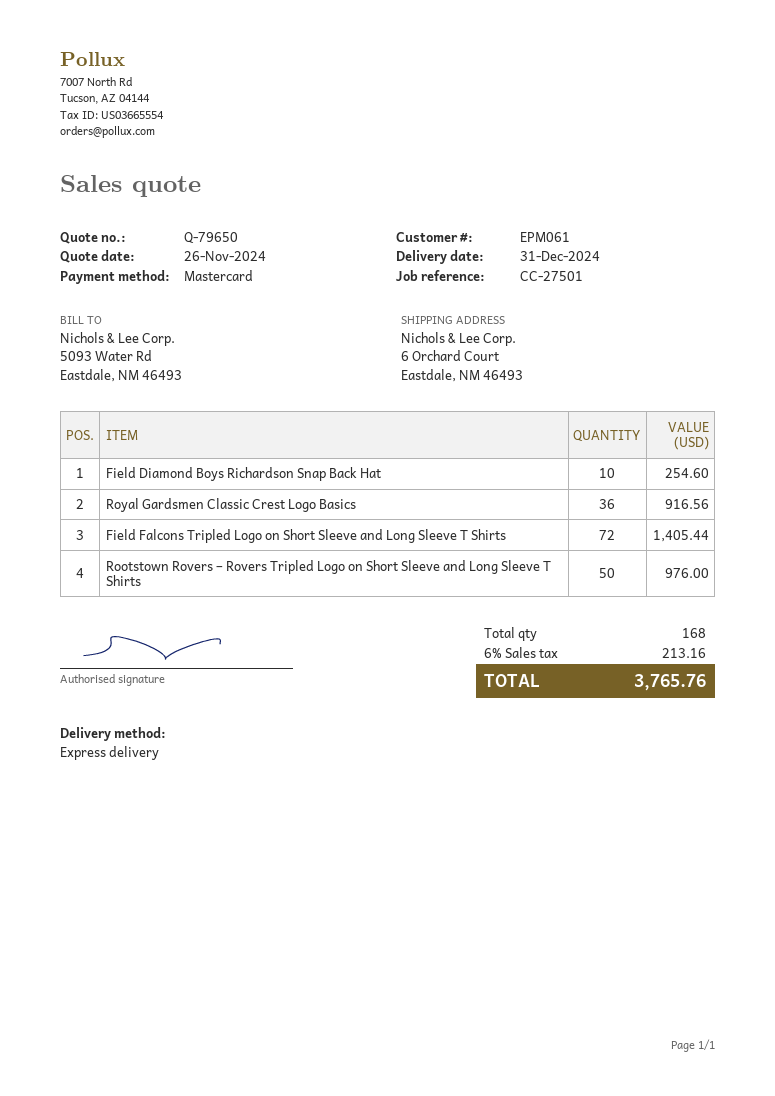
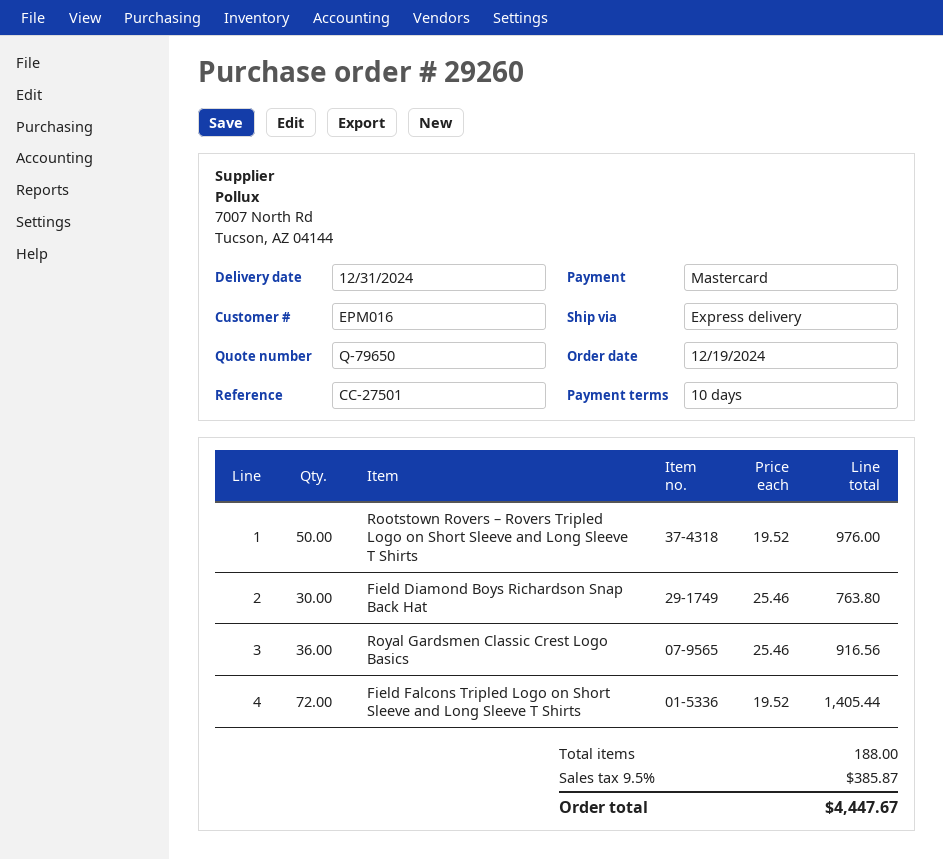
customer number: EPM061 -> EPM016
Field Diamond Boys Richardson Snap Back Hat: 10 for 254.60 -> 30 for 763.80
total quantity: 168 -> 188
tax: 6% = 213.16 -> 9.5% = 385.87
total: 3765.76 -> 4447.67

